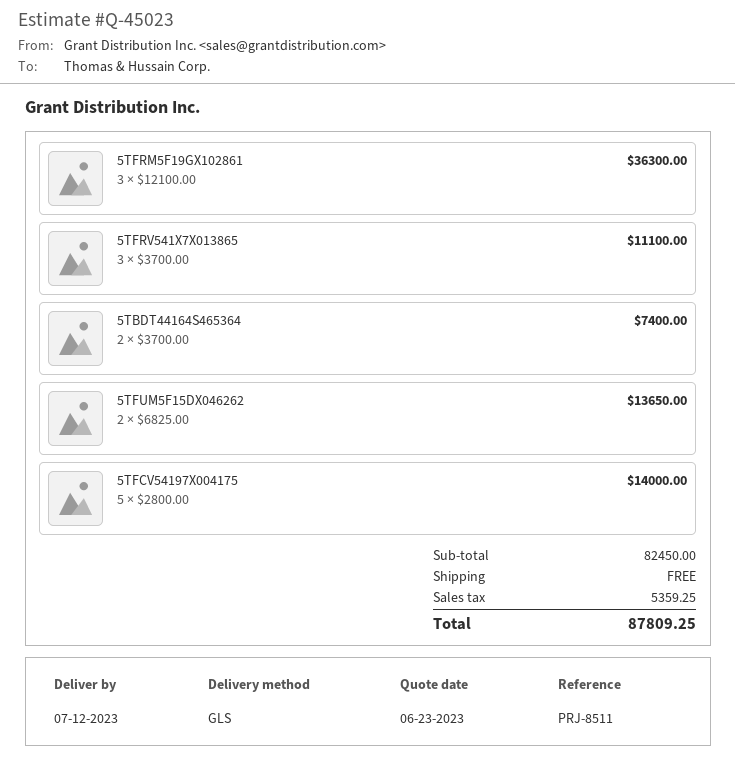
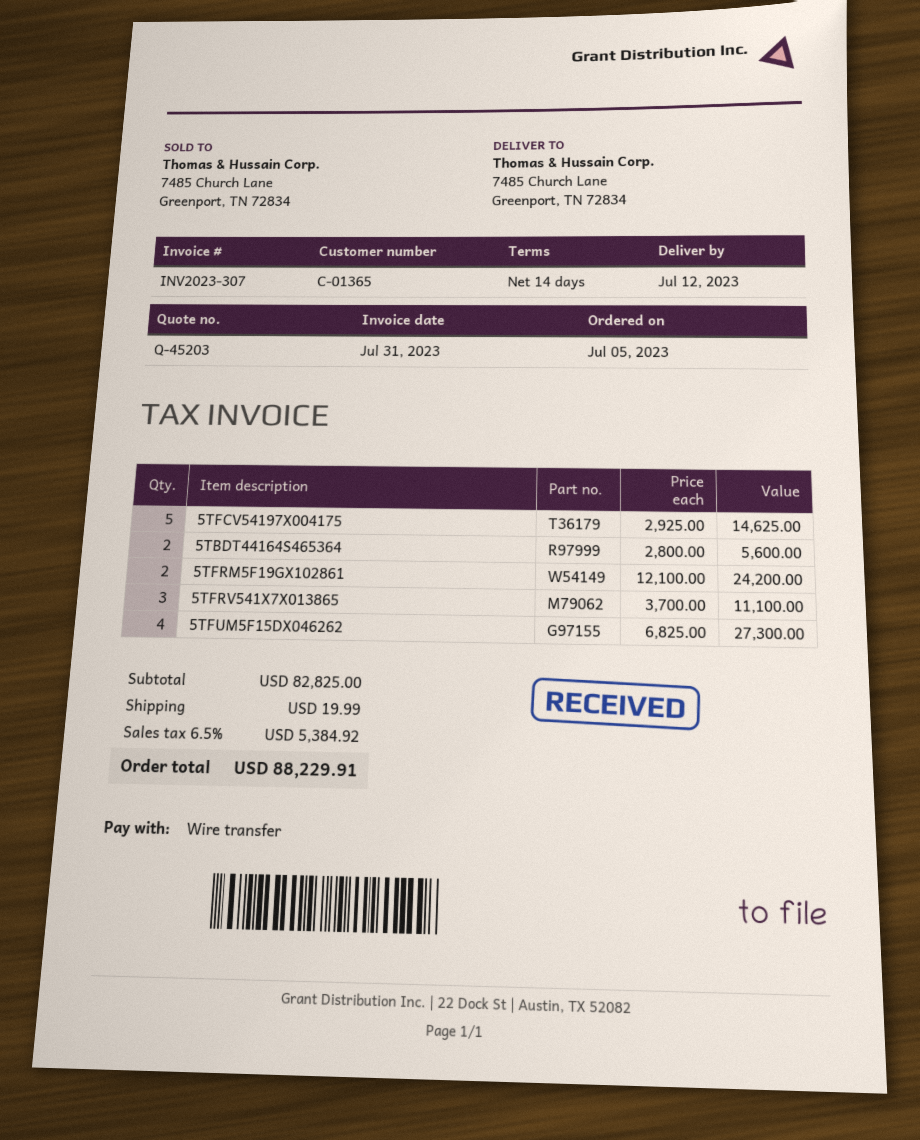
quote number: Q-45023 -> Q-45203
5TFRM5F19GX102861: 3 x 12100.00 = 36300.00 -> 2 x 12100.00 = 24200.00
5TBDT44164S465364: 2 x 3700.00 = 7400.00 -> 2 x 2800.00 = 5600.00
5TFUM5F15DX046262: 2 x 6825.00 = 13650.00 -> 4 x 6825.00 = 27300.00
5TFCV54197X004175: 5 x 2800.00 = 14000.00 -> 5 x 2925.00 = 14625.00
subtotal: 82450.00 -> 82825.00
shipping: 0.00 -> 19.99
tax: 5359.25 -> 5384.92
total: 87809.25 -> 88229.91

